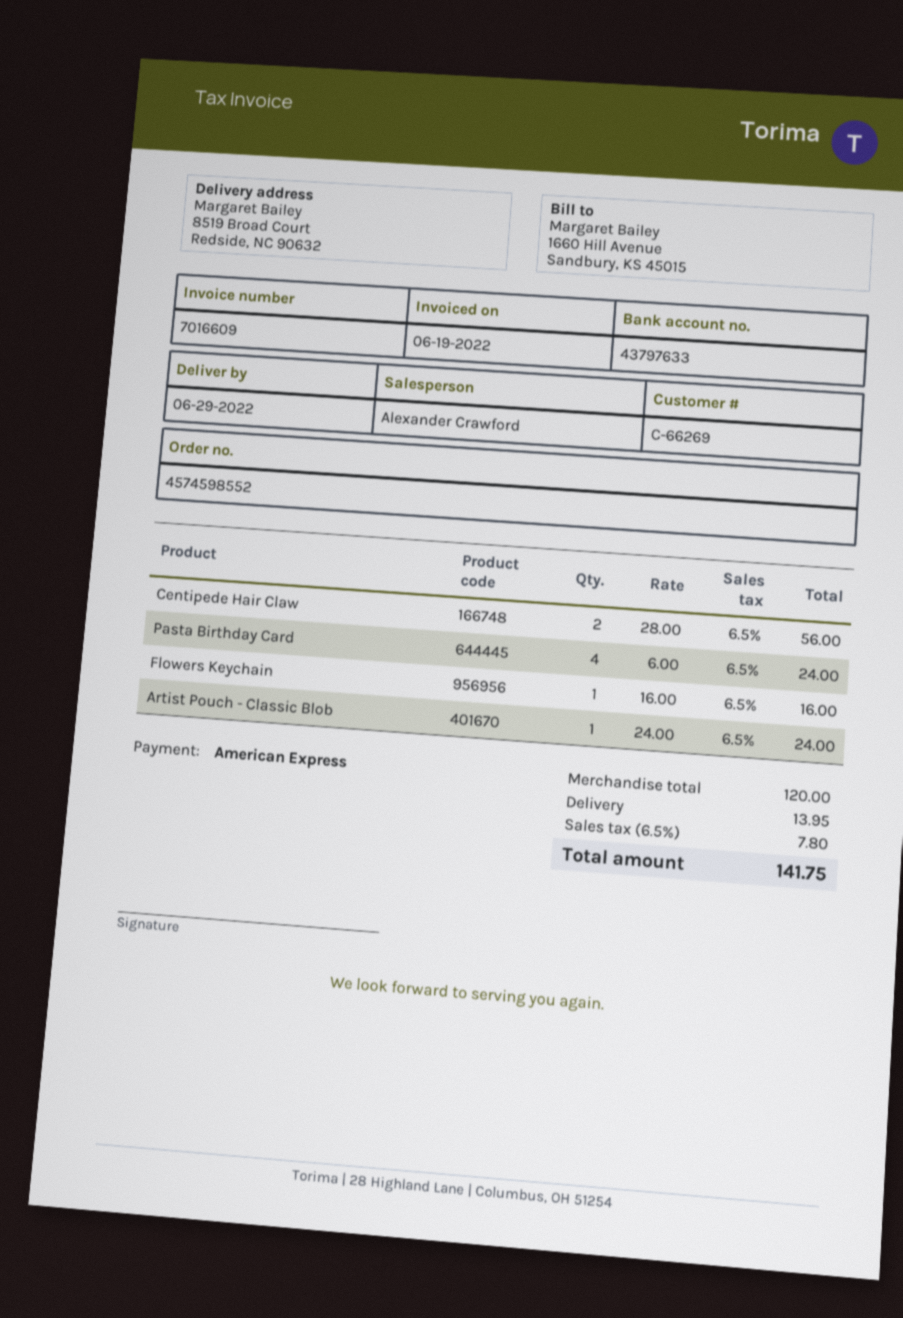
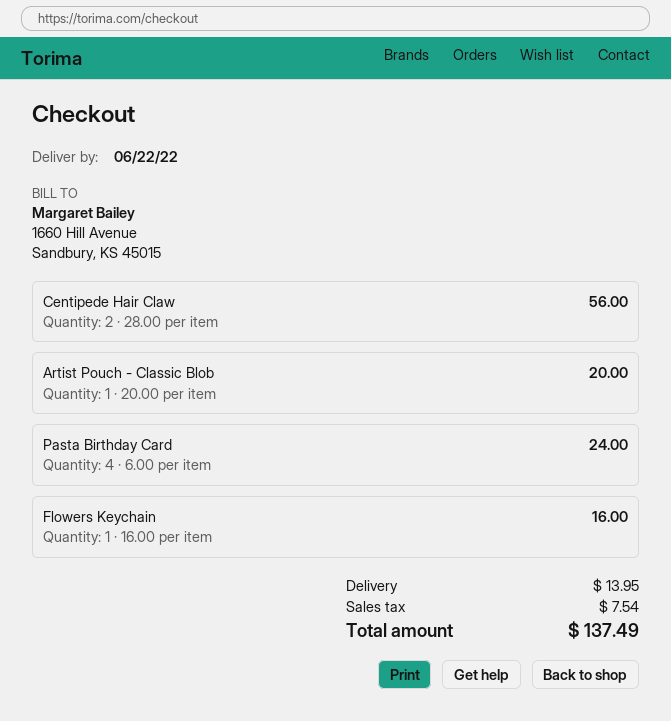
delivery date: 2022-06-29 -> 2022-06-22
Artist Pouch - Classic Blob: 1 x 24.00 = 24.00 -> 1 x 20.00 = 20.00
tax: 7.80 -> 7.54
total: 141.75 -> 137.49

